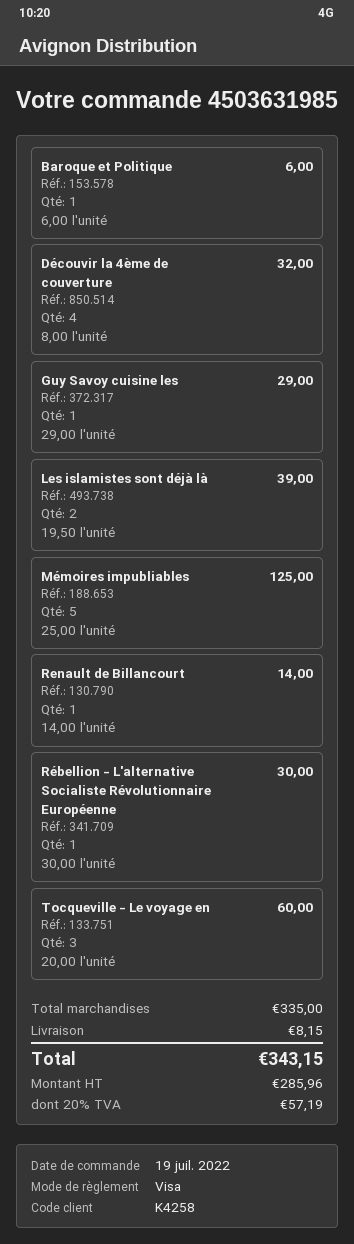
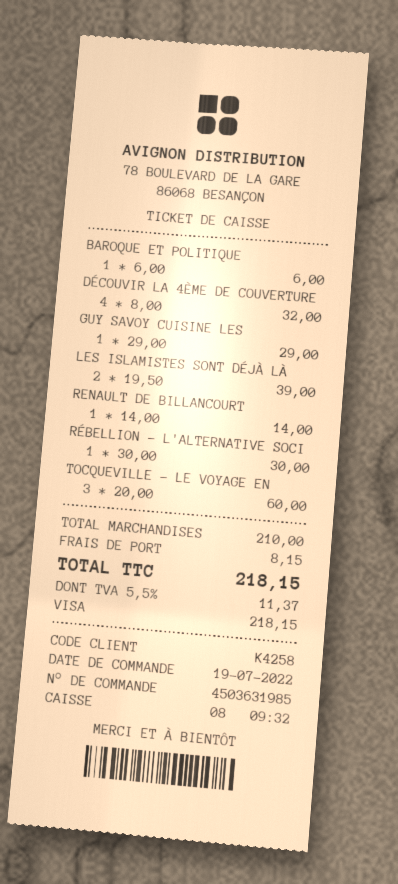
Mémoires impubliables: 5 x 25.00 = 125.00 -> none
subtotal: 335.00 -> 210.00
tax: 20% = 57.19 -> 5.5% = 11.37
total: 343.15 -> 218.15

